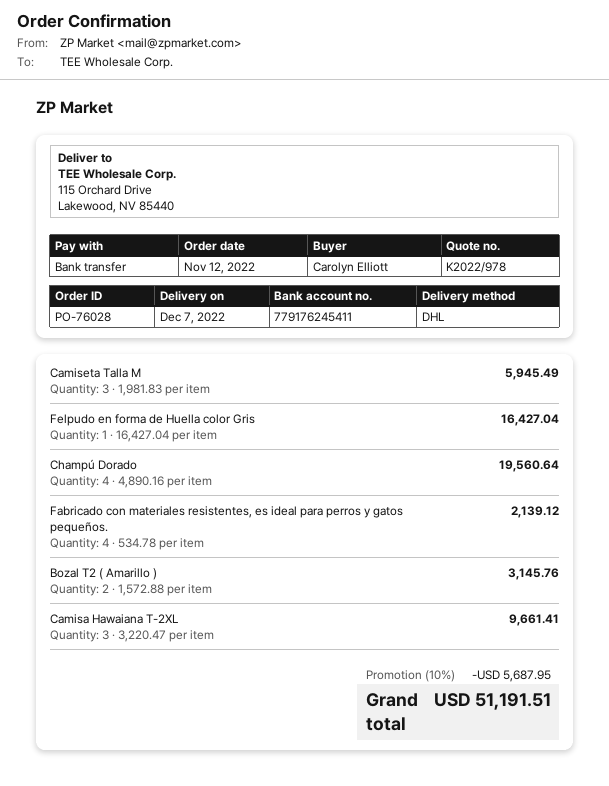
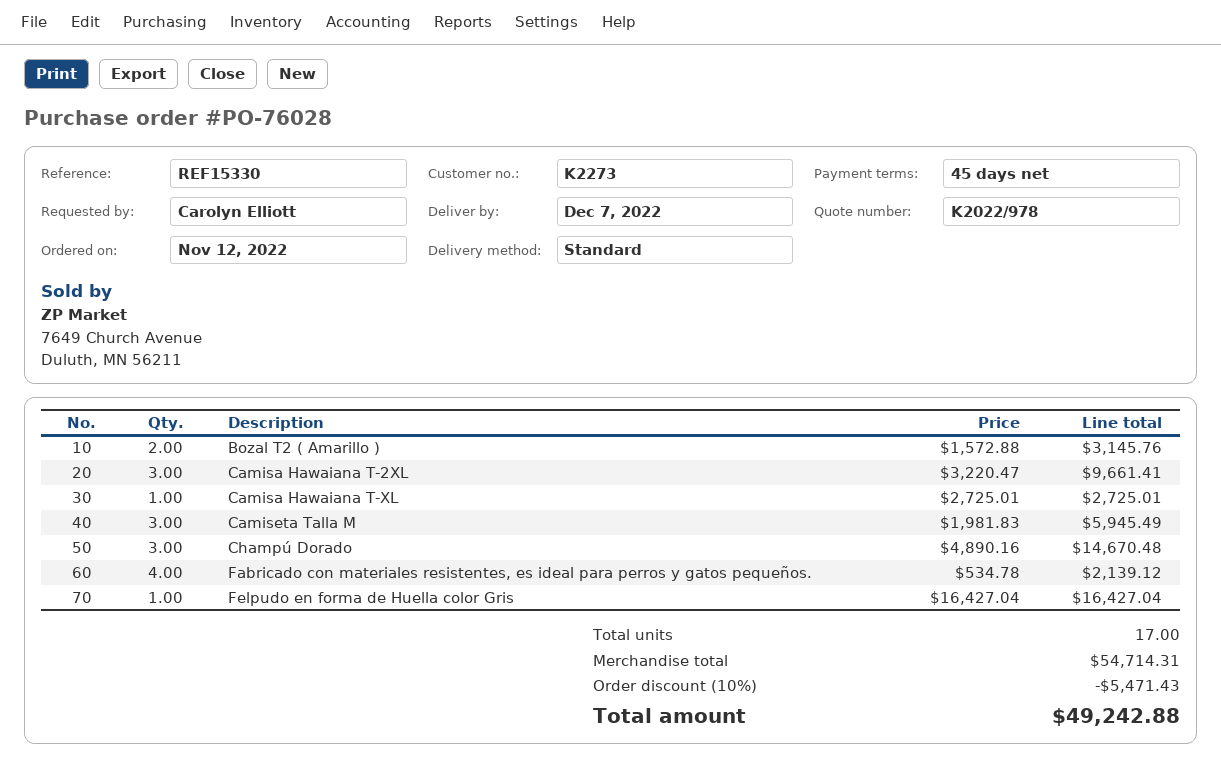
shipping method: DHL -> standard
Champú Dorado: 4 x 4890.16 = 19560.64 -> 3 x 4890.16 = 14670.48
Camisa Hawaiana T-XL: none -> 1 x 2725.01 = 2725.01
discount: 10% = 5687.95 -> 10% = 5471.43
total: 51191.51 -> 49242.88

